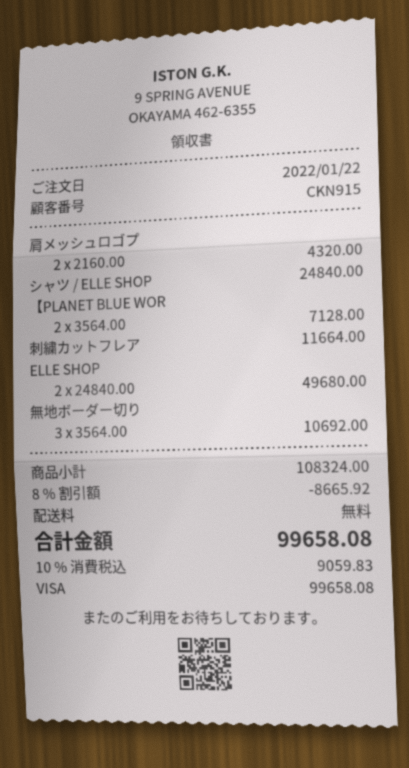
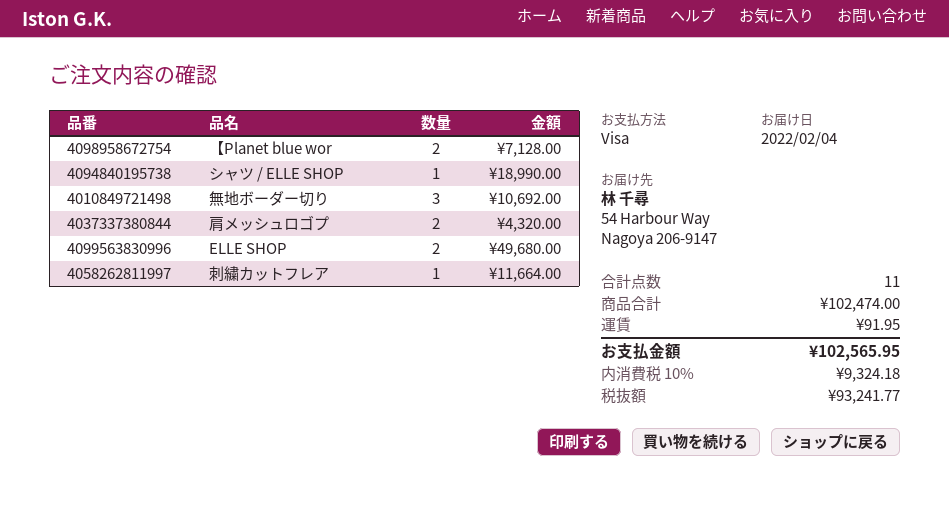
シャツ / ELLE SHOP: 1 for 24840.00 -> 1 for 18990.00
subtotal: 108324.00 -> 102474.00
discount: 8% = 8665.92 -> none
shipping: 0.00 -> 91.95
tax: 10% = 9059.83 -> 10% = 9324.18
total: 99658.08 -> 102565.95

